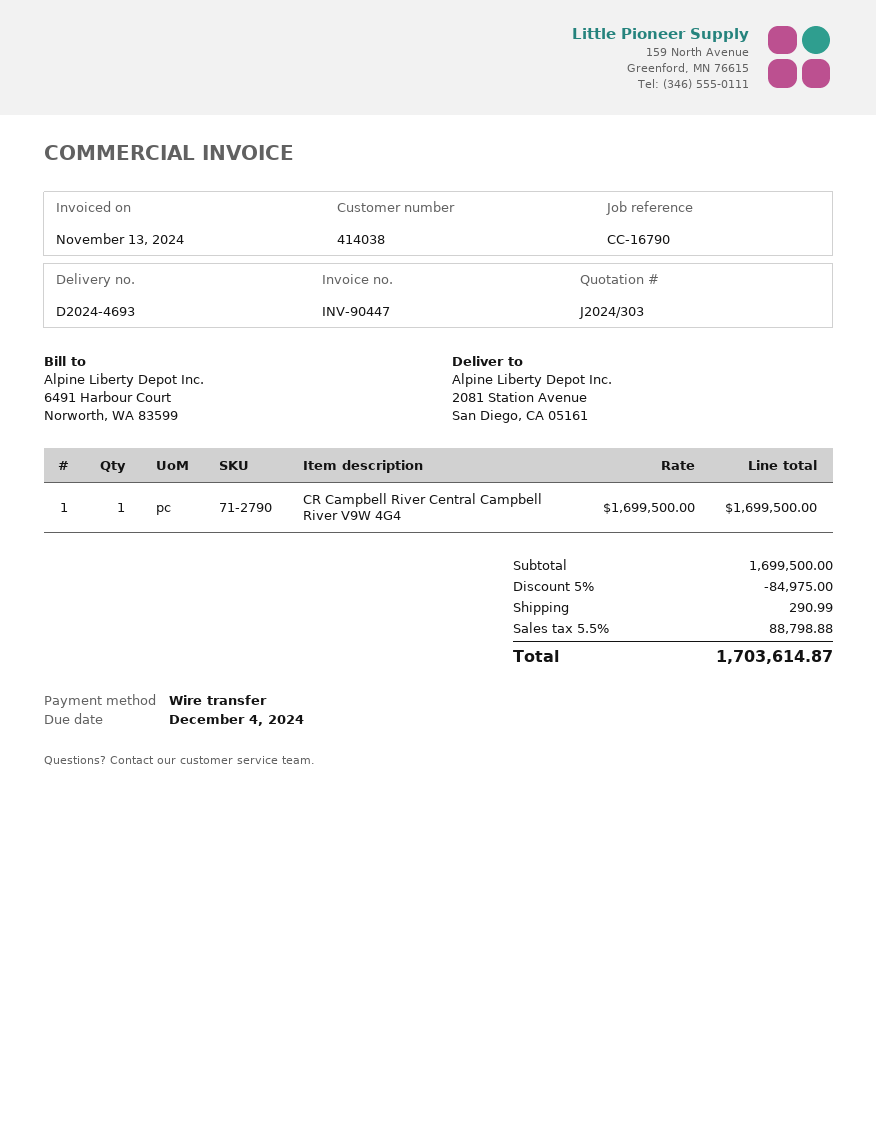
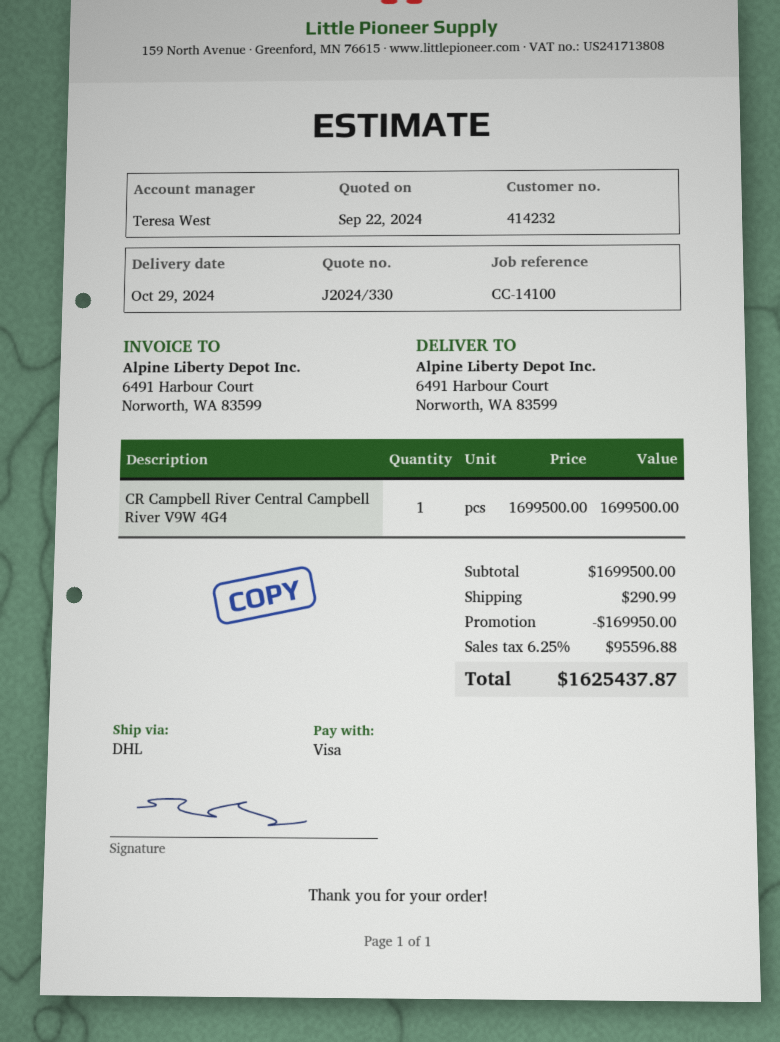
quote number: J2024/303 -> J2024/330
customer number: 414038 -> 414232
reference: CC-16790 -> CC-14100
payment method: bank transfer -> Visa
ship to: 2081 Station Avenue, San Diego, CA 05161 -> 6491 Harbour Court, Norworth, WA 83599
discount: 84975.00 -> 169950.00
tax: 5.5% = 88798.88 -> 6.25% = 95596.88
total: 1703614.87 -> 1625437.87

